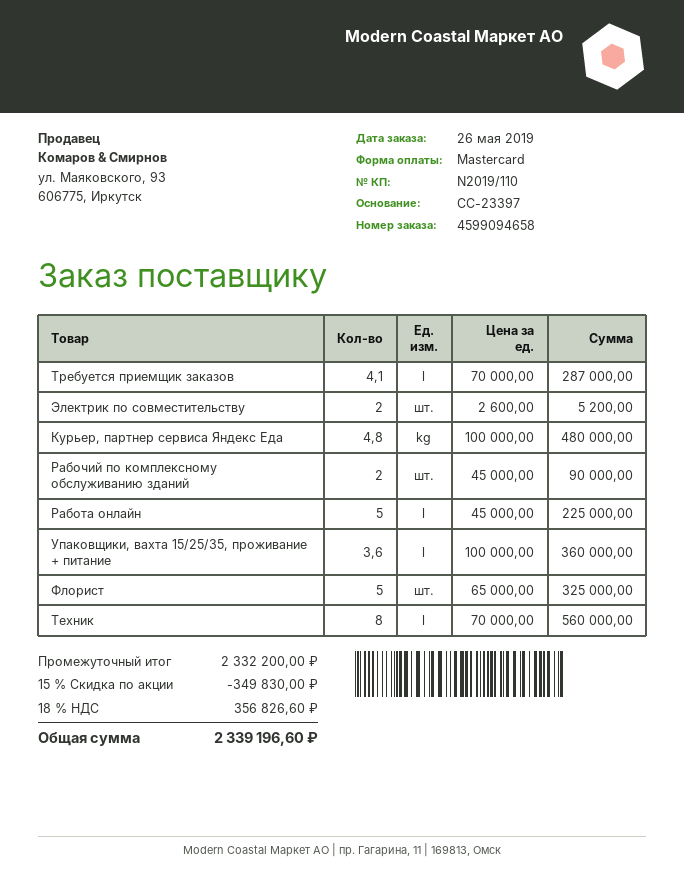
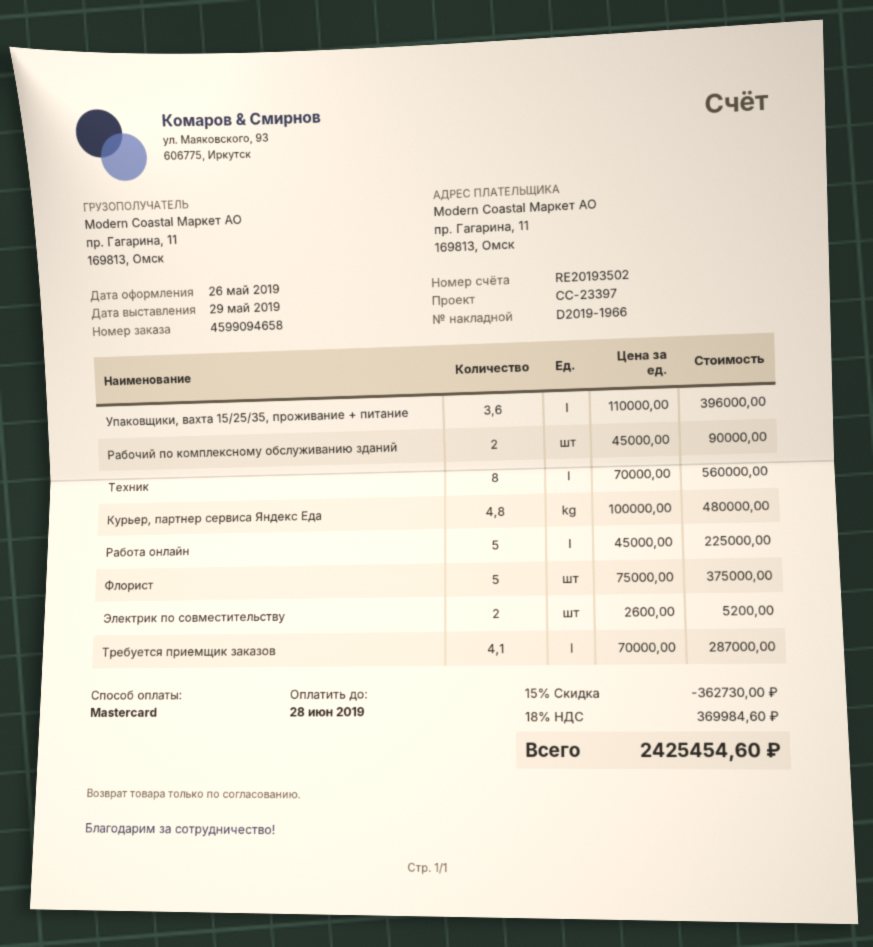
Упаковщики, вахта 15/25/35, проживание + питание: 3.6 x 100000.00 = 360000.00 -> 3.6 x 110000.00 = 396000.00
Флорист: 5 x 65000.00 = 325000.00 -> 5 x 75000.00 = 375000.00
discount: 15% = 349830.00 -> 15% = 362730.00
tax: 18% = 356826.60 -> 18% = 369984.60
total: 2339196.60 -> 2425454.60

